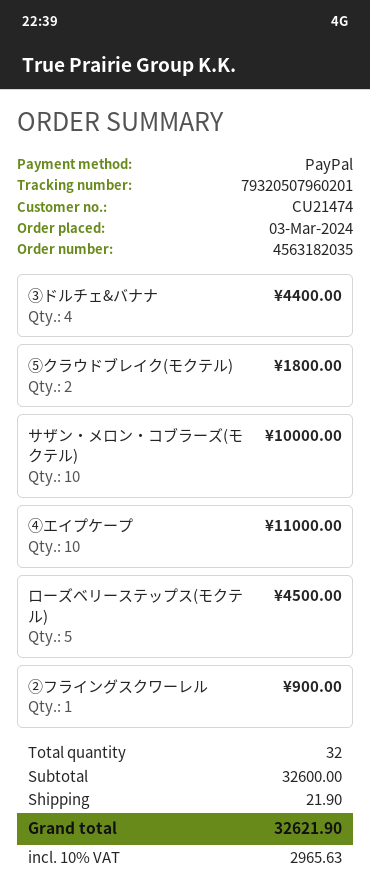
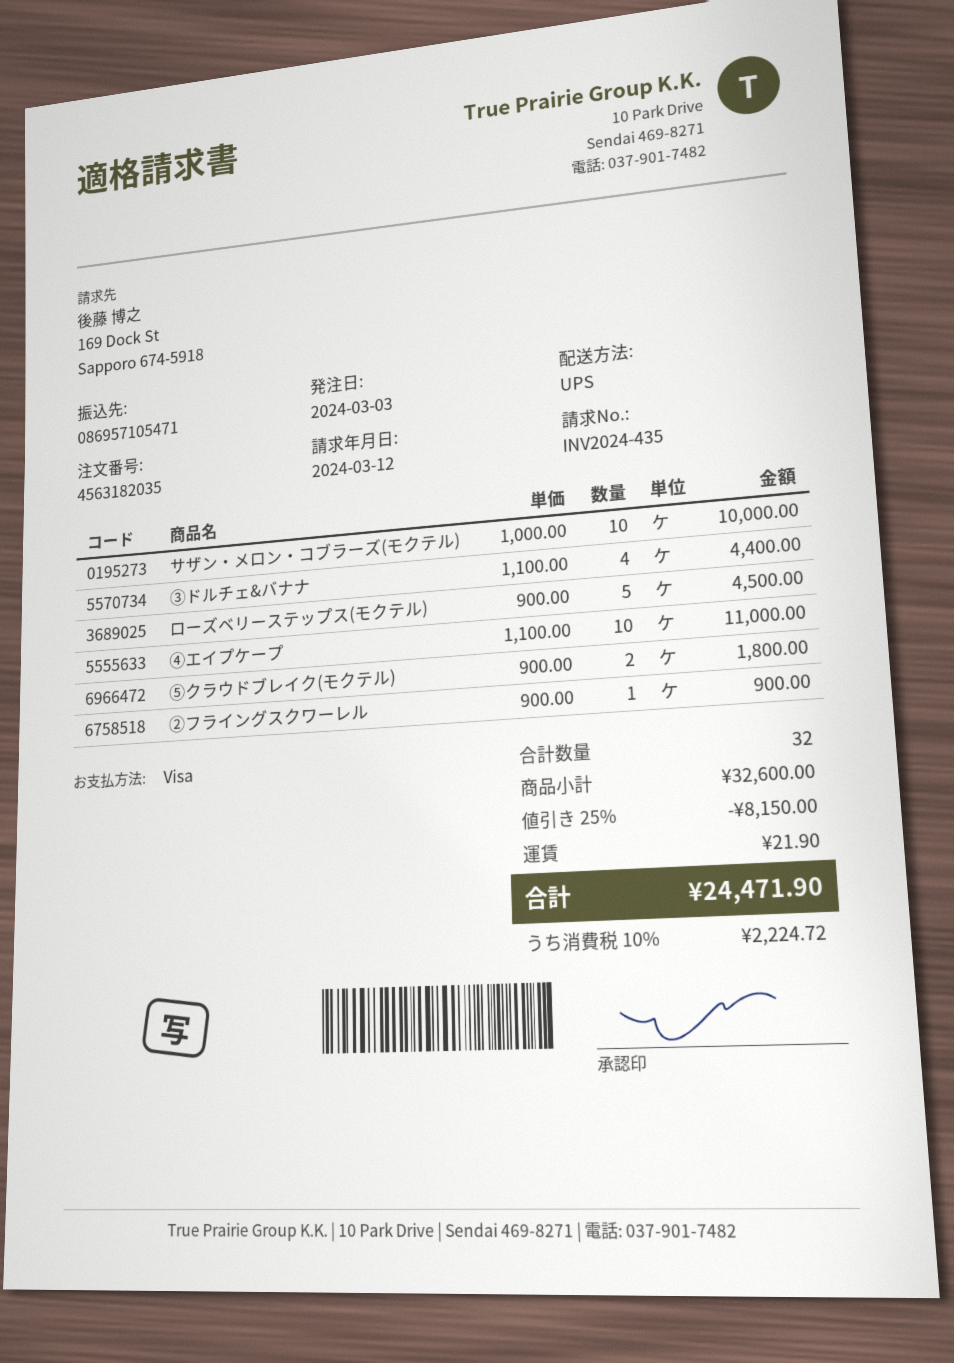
payment method: PayPal -> Visa
discount: none -> 25% = 8150.00
tax: 10% = 2965.63 -> 10% = 2224.72
total: 32621.90 -> 24471.90

